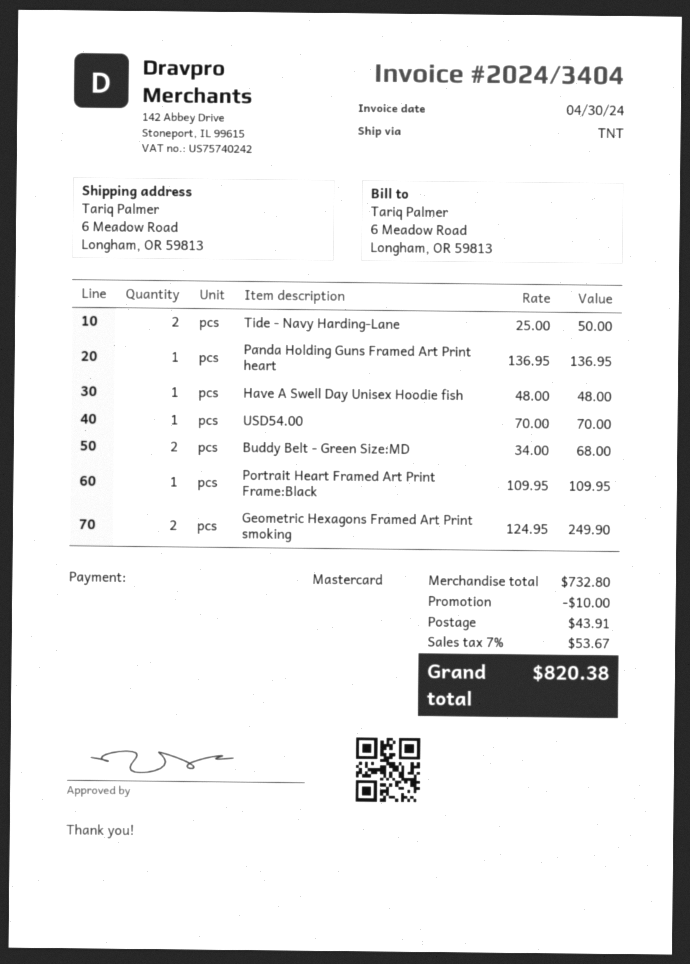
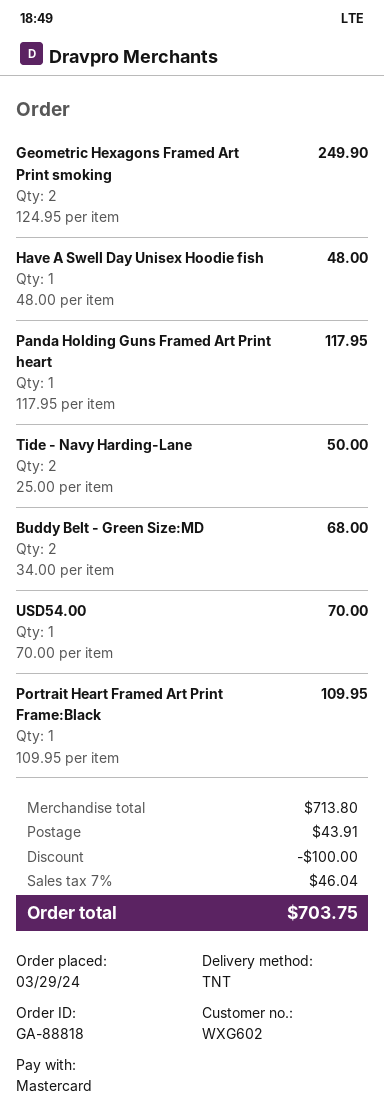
Panda Holding Guns Framed Art Print heart: 1 x 136.95 = 136.95 -> 1 x 117.95 = 117.95
subtotal: 732.80 -> 713.80
discount: 10.00 -> 100.00
tax: 7% = 53.67 -> 7% = 46.04
total: 820.38 -> 703.75

